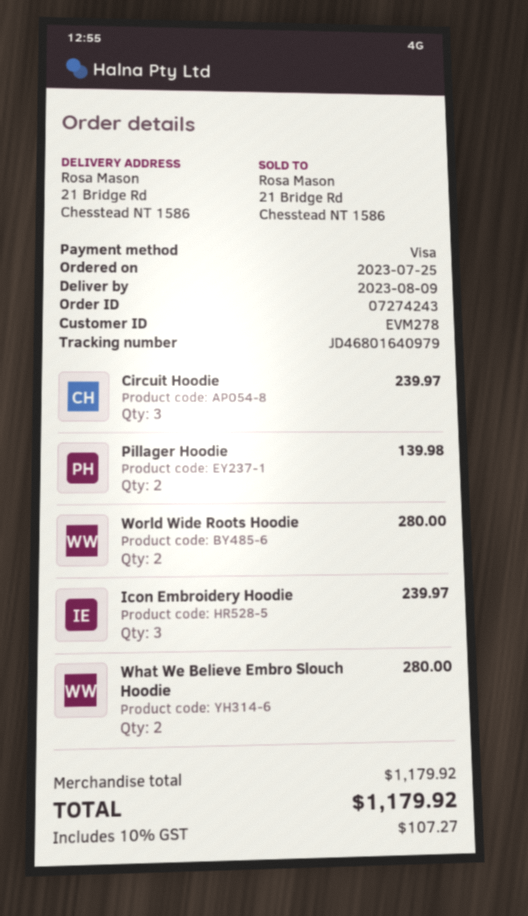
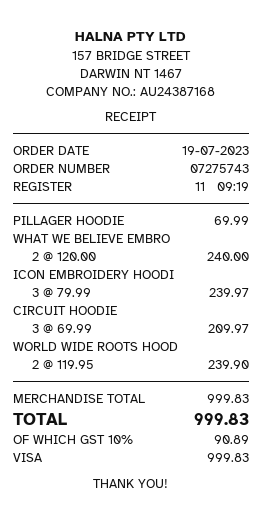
order number: 07274243 -> 07275743
order date: 2023-07-25 -> 2023-07-19
Circuit Hoodie: 3 for 239.97 -> 3 for 209.97
Pillager Hoodie: 2 for 139.98 -> 1 for 69.99
World Wide Roots Hoodie: 2 for 280.00 -> 2 for 239.90
What We Believe Embro Slouch Hoodie: 2 for 280.00 -> 2 for 240.00
subtotal: 1179.92 -> 999.83
tax: 10% = 107.27 -> 10% = 90.89
total: 1179.92 -> 999.83

